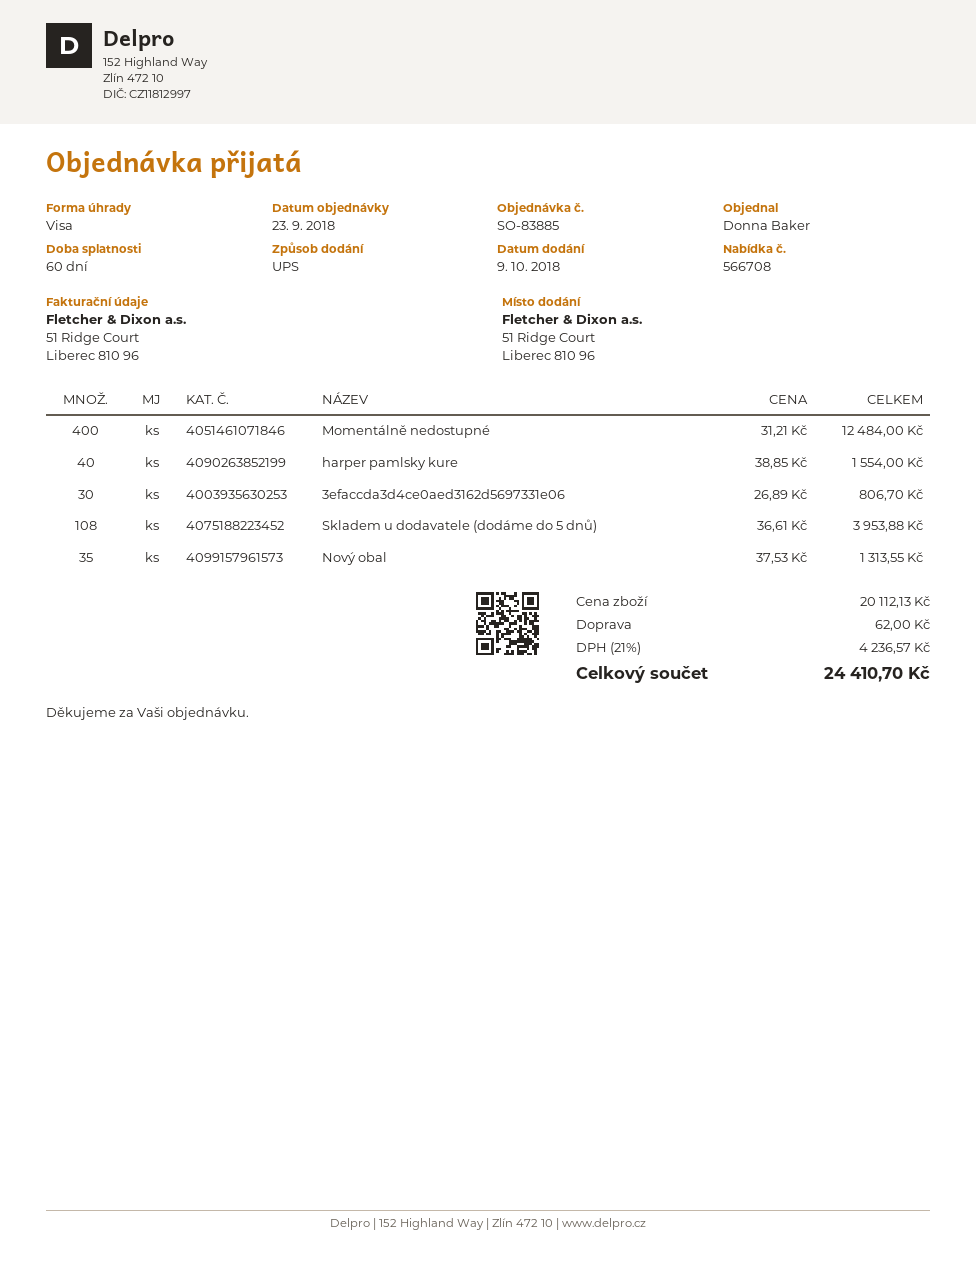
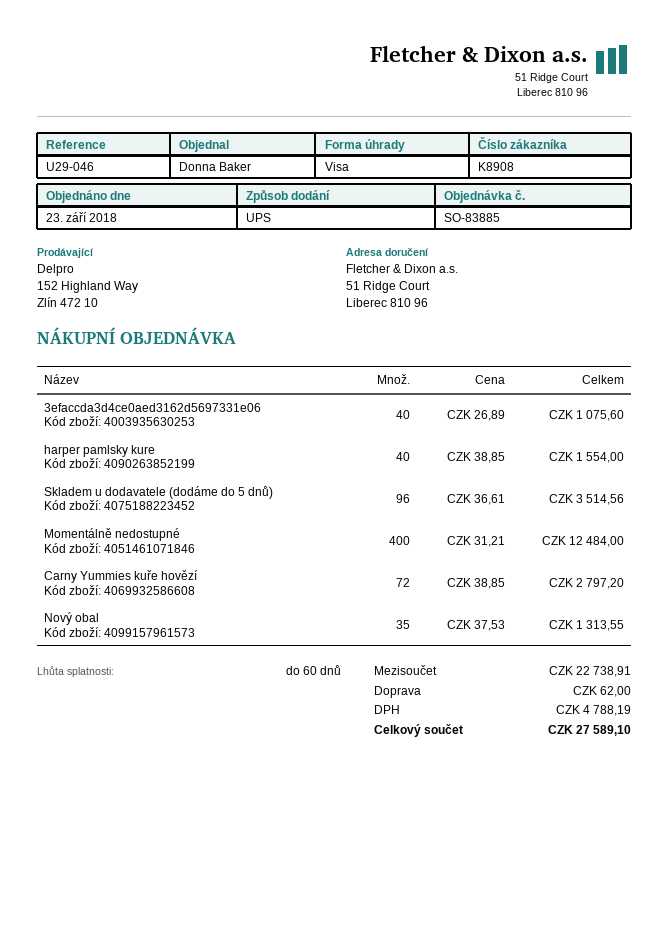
3efaccda3d4ce0aed3162d5697331e06: 30 x 26.89 = 806.70 -> 40 x 26.89 = 1075.60
Skladem u dodavatele (dodáme do 5 dnů): 108 x 36.61 = 3953.88 -> 96 x 36.61 = 3514.56
Carny Yummies kuře hovězí: none -> 72 x 38.85 = 2797.20
subtotal: 20112.13 -> 22738.91
tax: 4236.57 -> 4788.19
total: 24410.70 -> 27589.10

